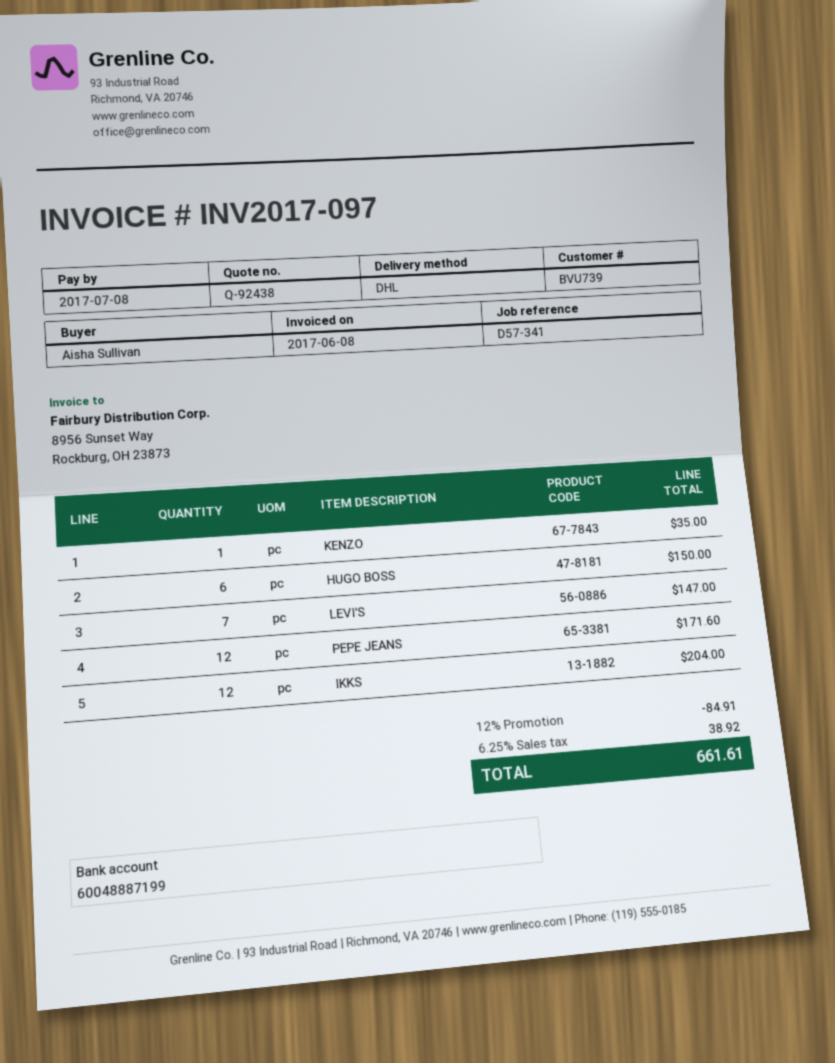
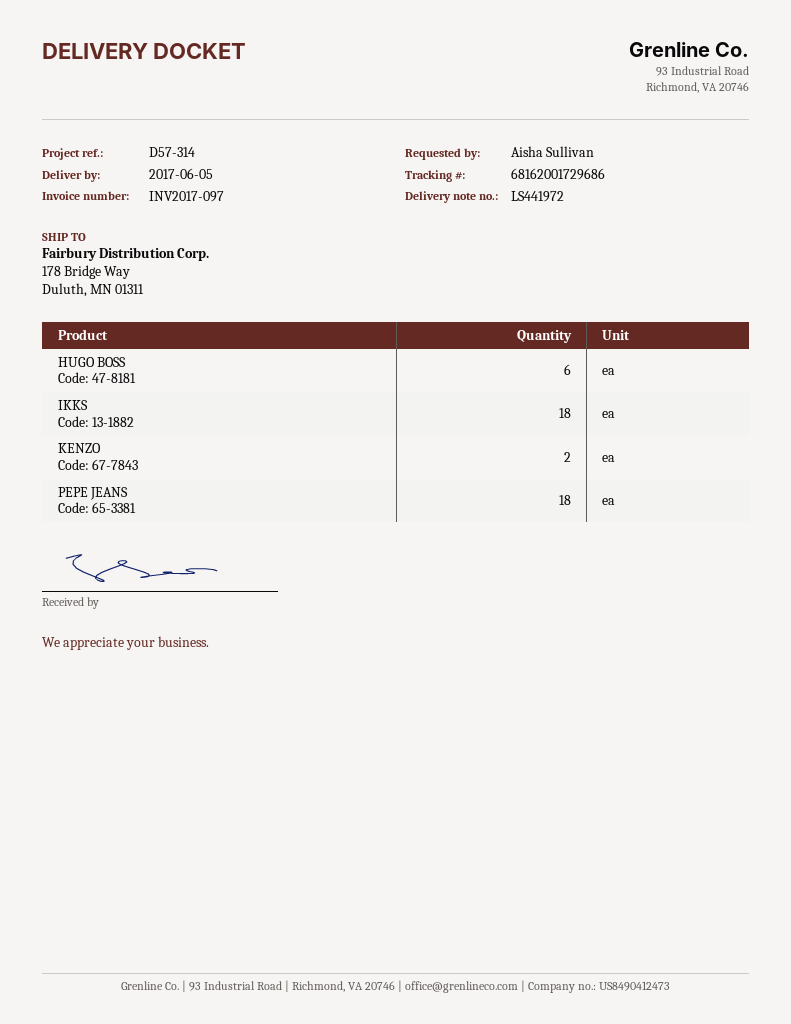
reference: D57-341 -> D57-314
KENZO: 1 -> 2
LEVI'S: 7 -> none
PEPE JEANS: 12 -> 18
IKKS: 12 -> 18

